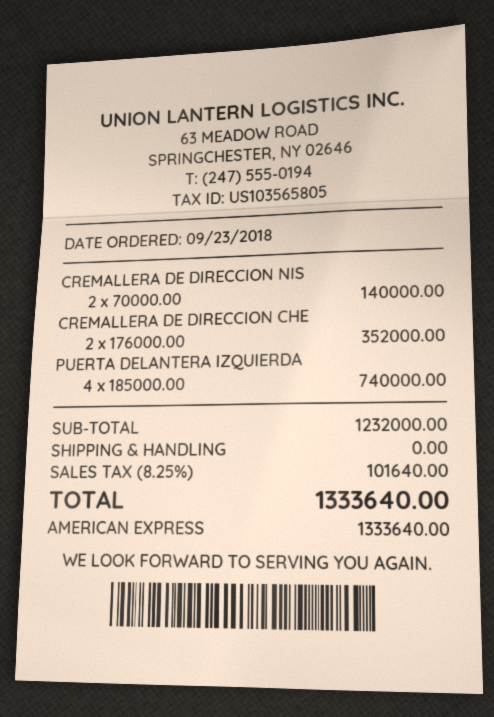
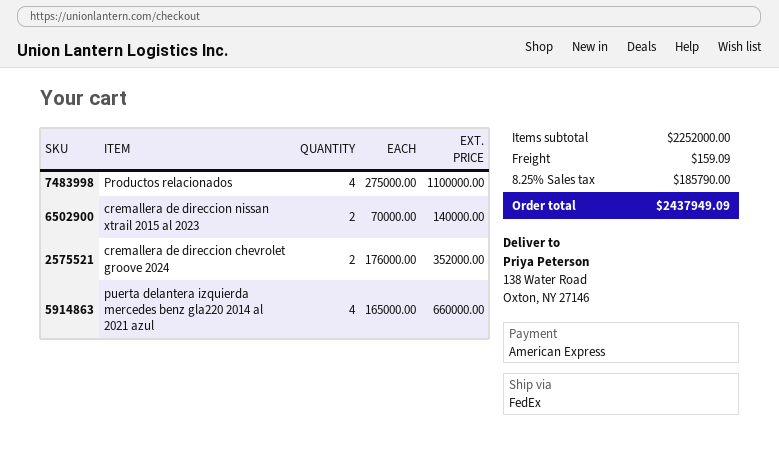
PUERTA DELANTERA IZQUIERDA: 4 x 185000.00 = 740000.00 -> 4 x 165000.00 = 660000.00
Productos relacionados: none -> 4 x 275000.00 = 1100000.00
subtotal: 1232000.00 -> 2252000.00
shipping: 0.00 -> 159.09
tax: 8.25% = 101640.00 -> 8.25% = 185790.00
total: 1333640.00 -> 2437949.09

